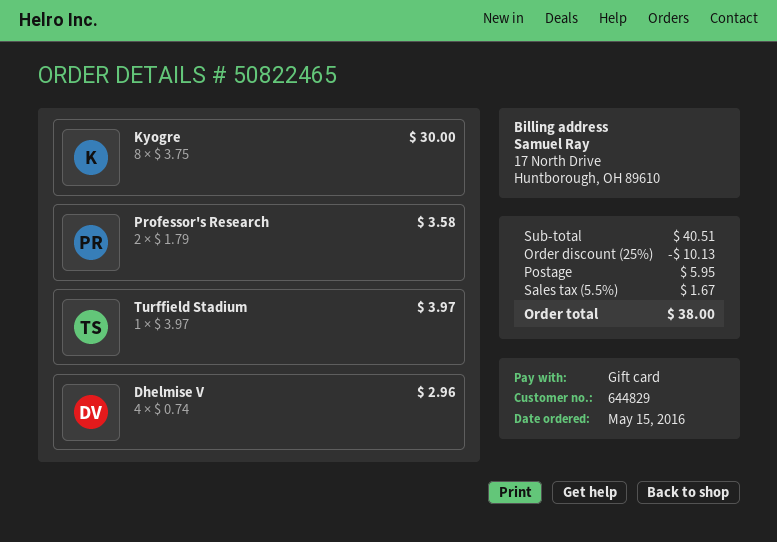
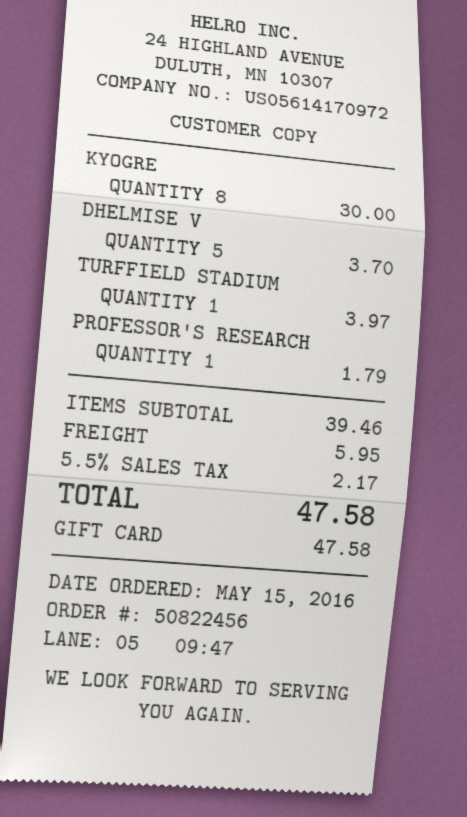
order number: 50822465 -> 50822456
Professor's Research: 2 for 3.58 -> 1 for 1.79
Dhelmise V: 4 for 2.96 -> 5 for 3.70
subtotal: 40.51 -> 39.46
discount: 25% = 10.13 -> none
tax: 5.5% = 1.67 -> 5.5% = 2.17
total: 38.00 -> 47.58

